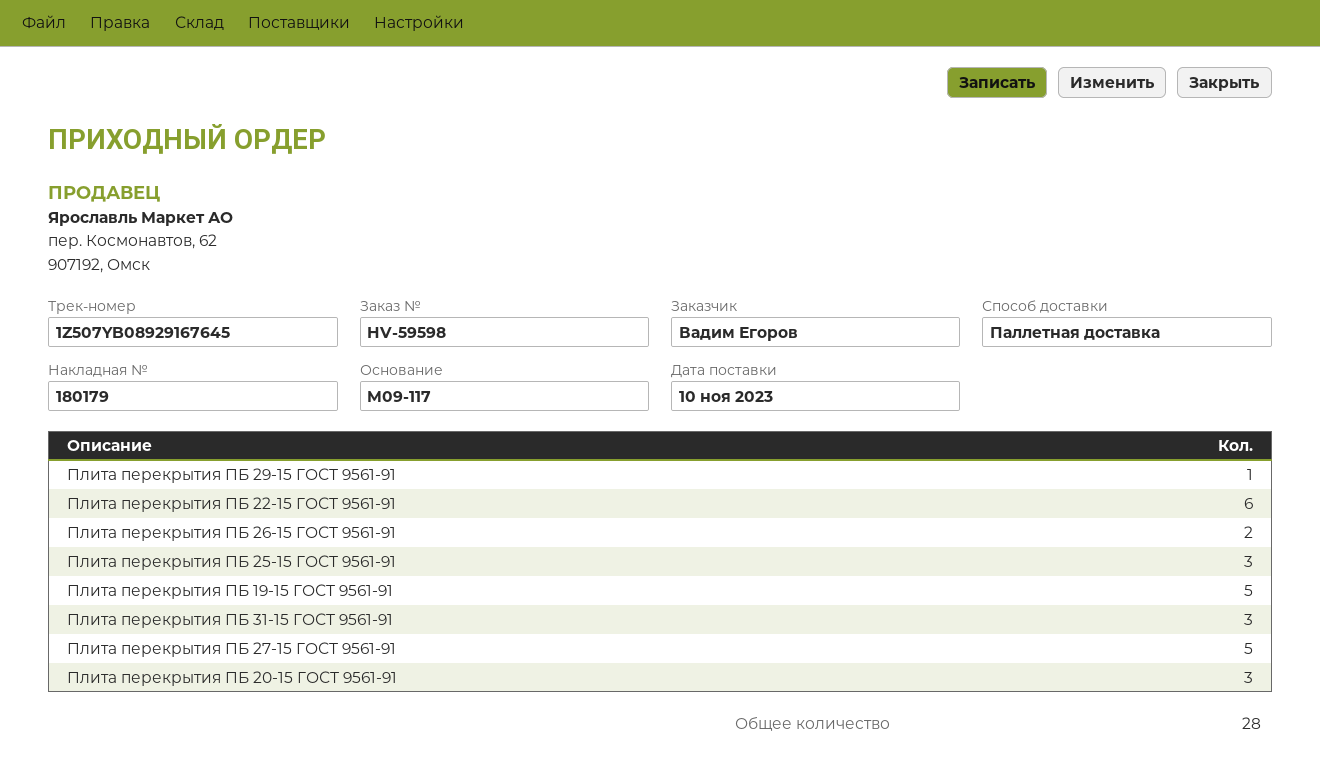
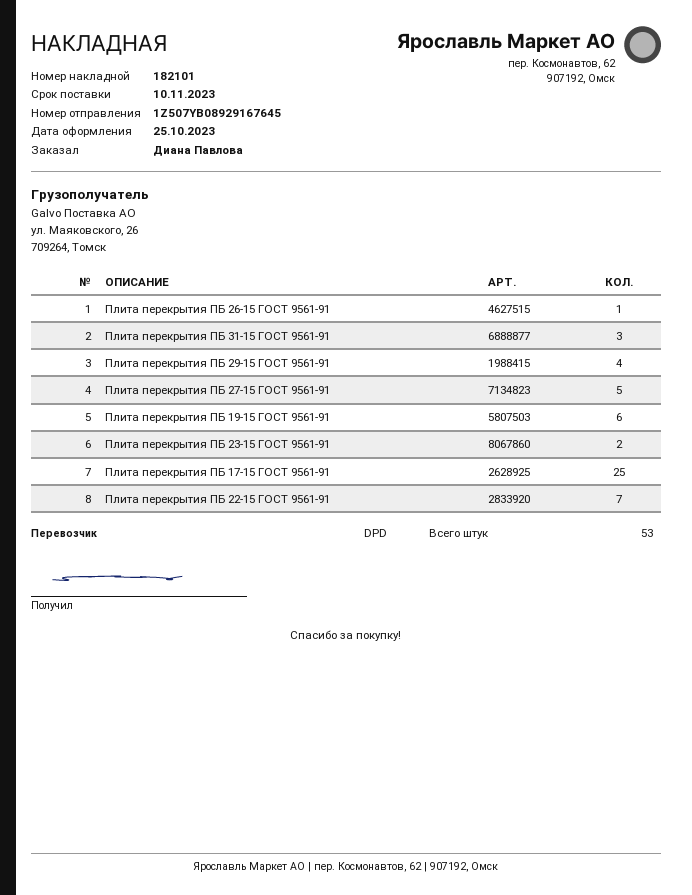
delivery note number: 180179 -> 182101
ordered by: Вадим Егоров -> Диана Павлова
shipping method: pallet freight -> DPD
Плита перекрытия ПБ 29-15 ГОСТ 9561-91: 1 -> 4
Плита перекрытия ПБ 22-15 ГОСТ 9561-91: 6 -> 7
Плита перекрытия ПБ 26-15 ГОСТ 9561-91: 2 -> 1
Плита перекрытия ПБ 25-15 ГОСТ 9561-91: 3 -> none
Плита перекрытия ПБ 19-15 ГОСТ 9561-91: 5 -> 6
Плита перекрытия ПБ 20-15 ГОСТ 9561-91: 3 -> none
Плита перекрытия ПБ 23-15 ГОСТ 9561-91: none -> 2
Плита перекрытия ПБ 17-15 ГОСТ 9561-91: none -> 25
total quantity: 28 -> 53

